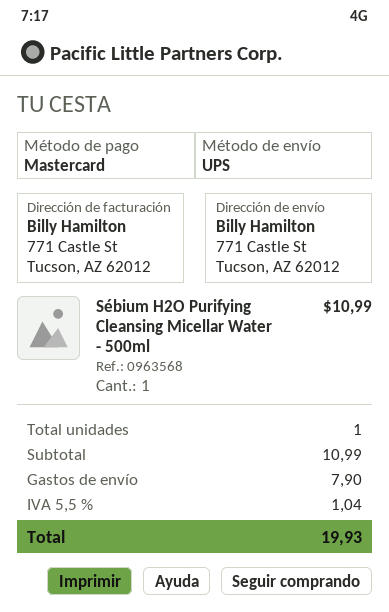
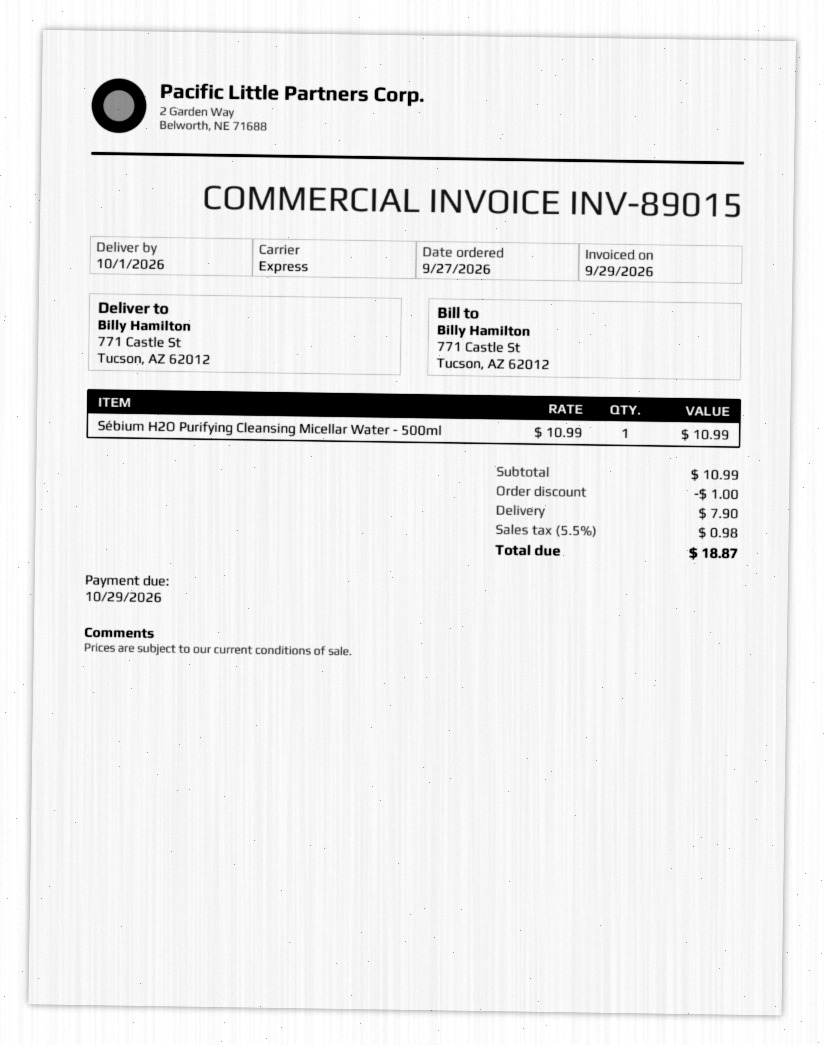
shipping method: UPS -> express
discount: none -> 1.00
tax: 5.5% = 1.04 -> 5.5% = 0.98
total: 19.93 -> 18.87

